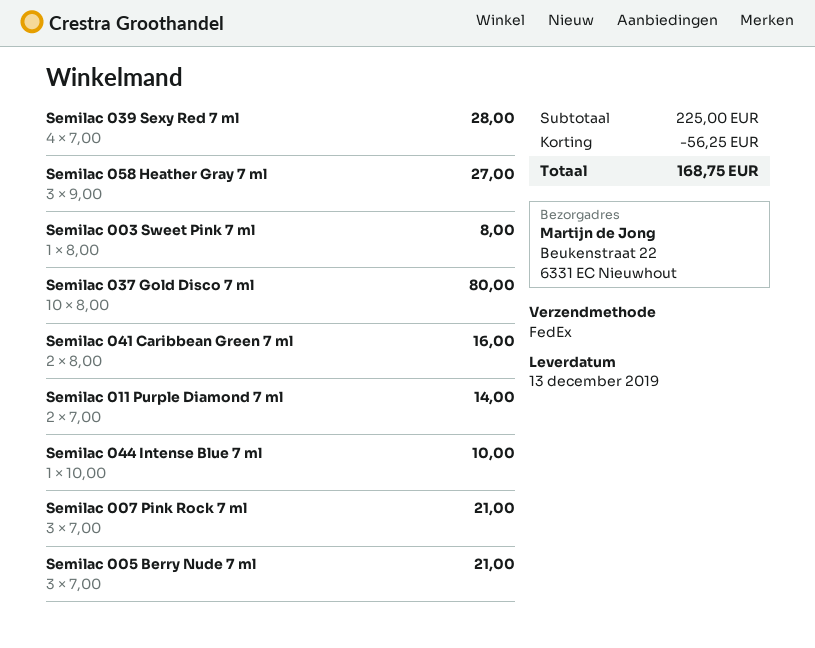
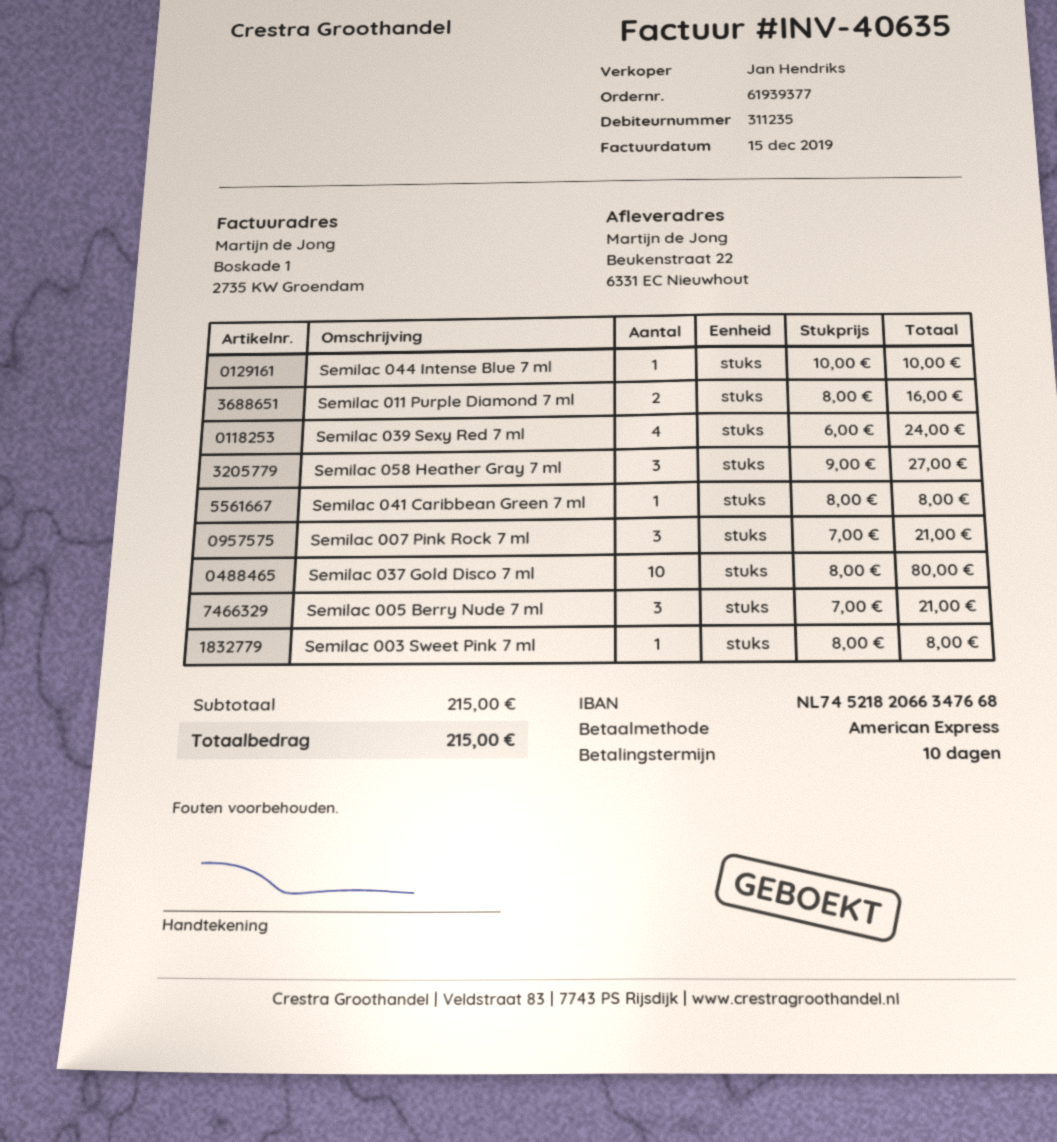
Semilac 039 Sexy Red 7 ml: 4 x 7.00 = 28.00 -> 4 x 6.00 = 24.00
Semilac 041 Caribbean Green 7 ml: 2 x 8.00 = 16.00 -> 1 x 8.00 = 8.00
Semilac 011 Purple Diamond 7 ml: 2 x 7.00 = 14.00 -> 2 x 8.00 = 16.00
subtotal: 225.00 -> 215.00
discount: 56.25 -> none
total: 168.75 -> 215.00

